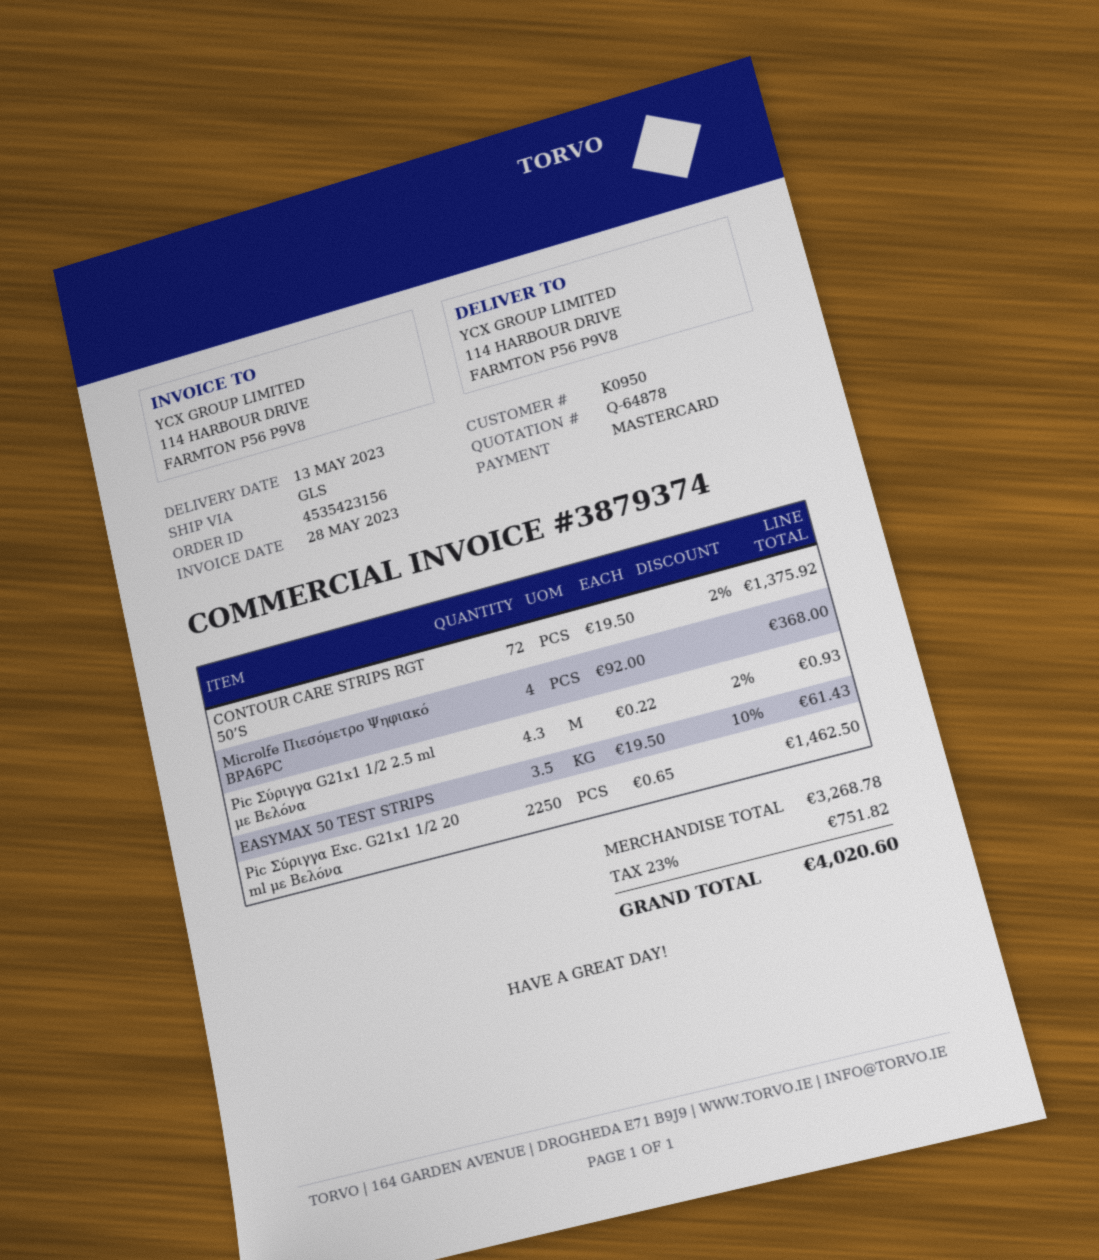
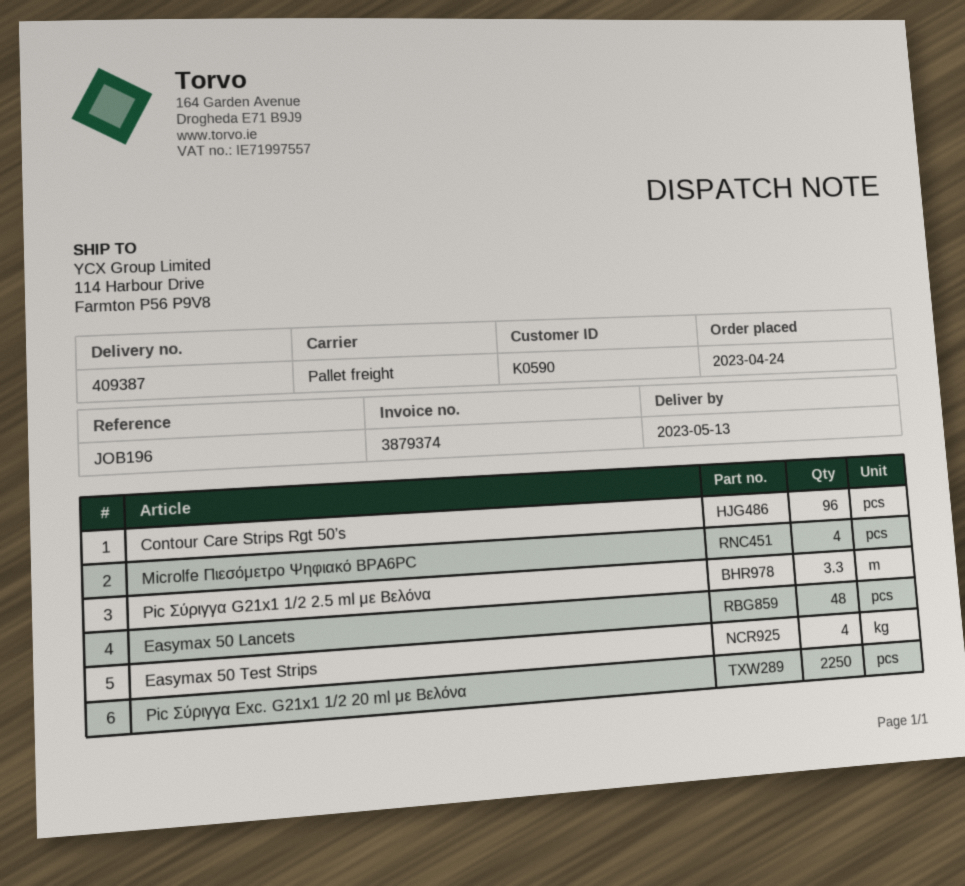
customer number: K0950 -> K0590
shipping method: GLS -> pallet freight
CONTOUR CARE STRIPS RGT 50’S: 72 -> 96
Pic Σύριγγα G21x1 1/2 2.5 ml με Βελόνα: 4.3 -> 3.3
EASYMAX 50 TEST STRIPS: 3.5 -> 4
Easymax 50 Lancets: none -> 48

